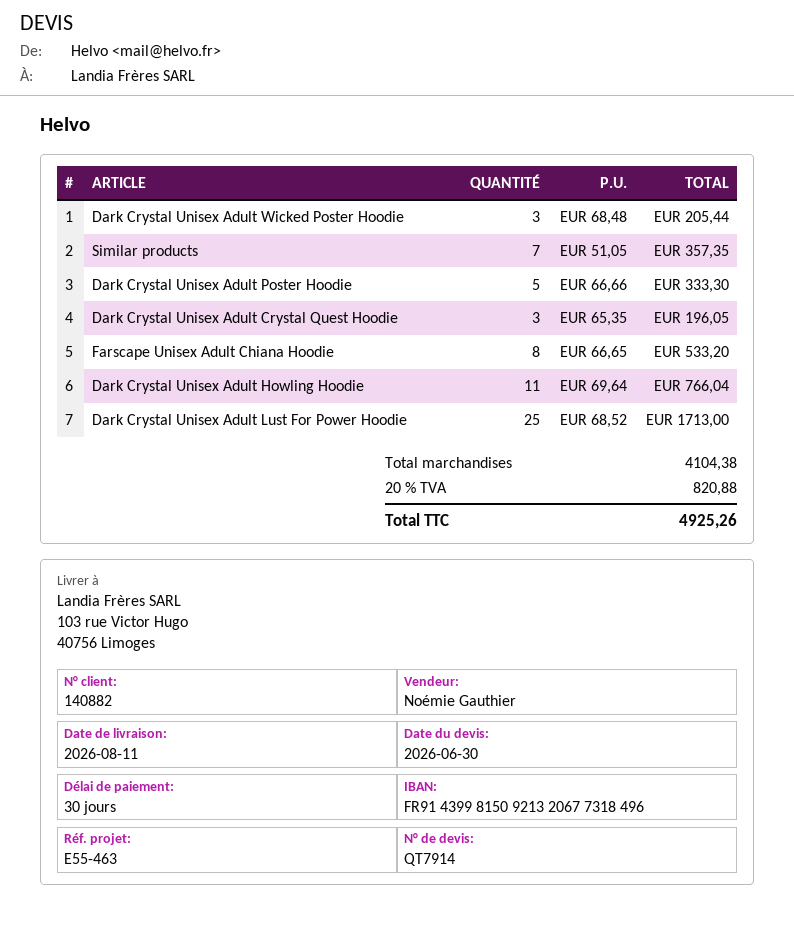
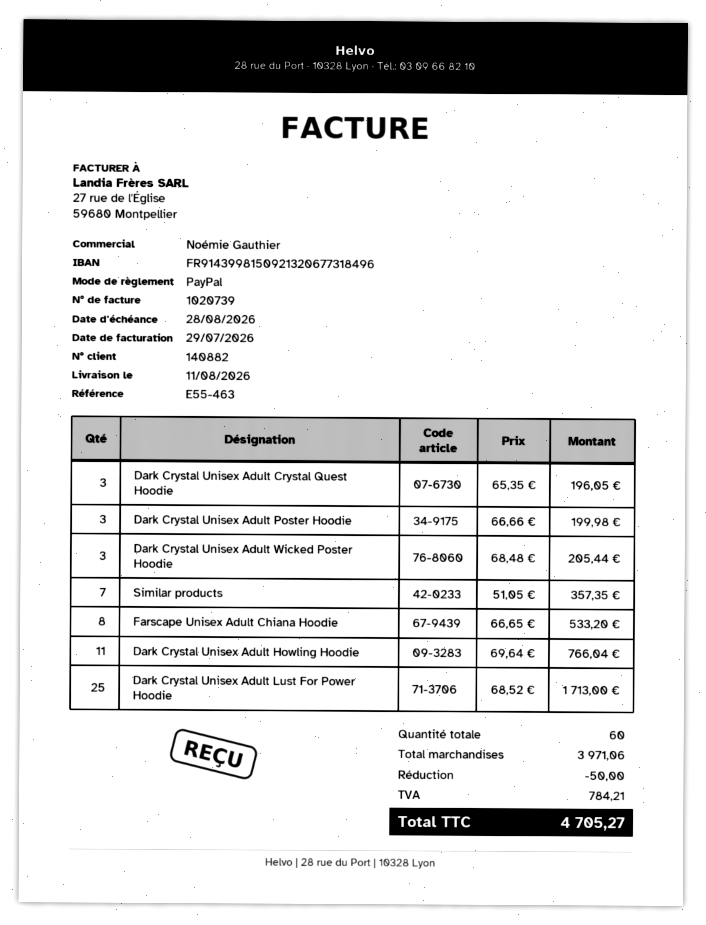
Dark Crystal Unisex Adult Poster Hoodie: 5 x 66.66 = 333.30 -> 3 x 66.66 = 199.98
subtotal: 4104.38 -> 3971.06
discount: none -> 50.00
tax: 820.88 -> 784.21
total: 4925.26 -> 4705.27

